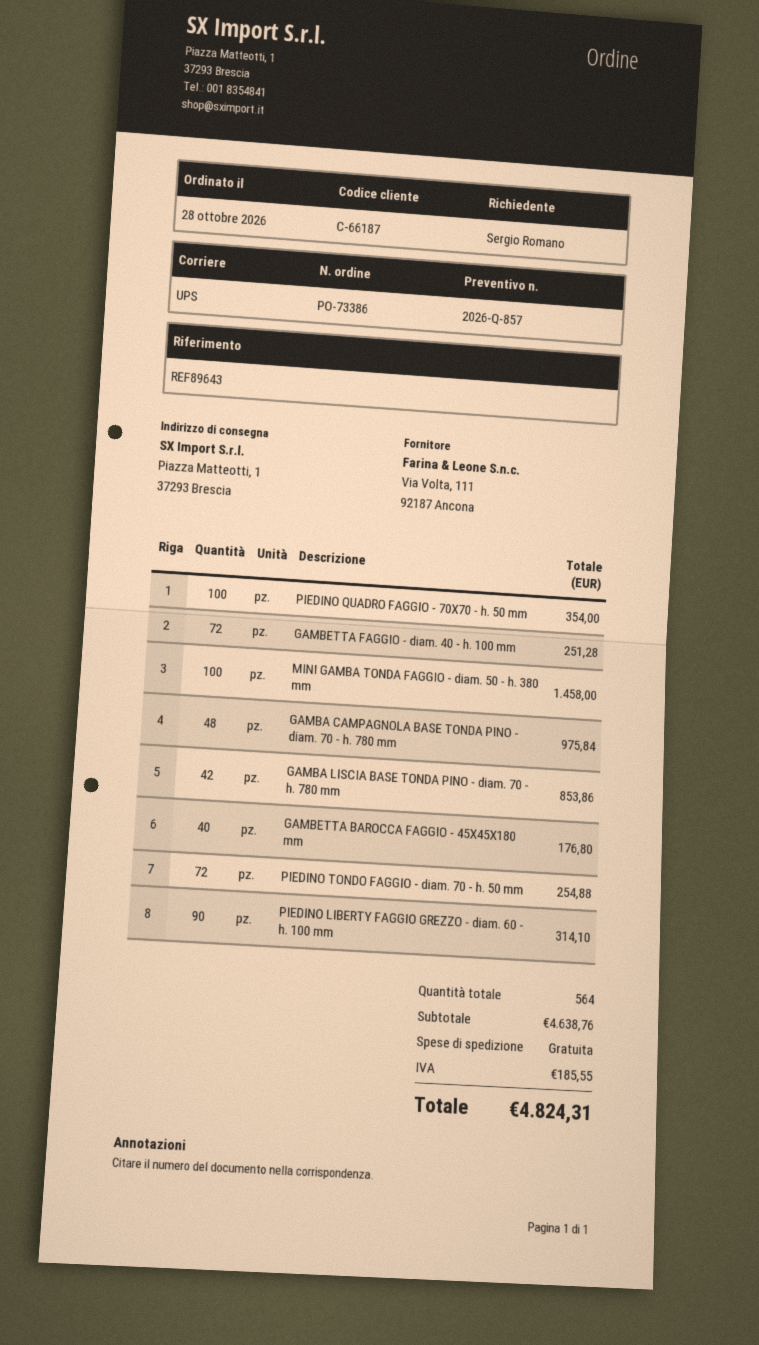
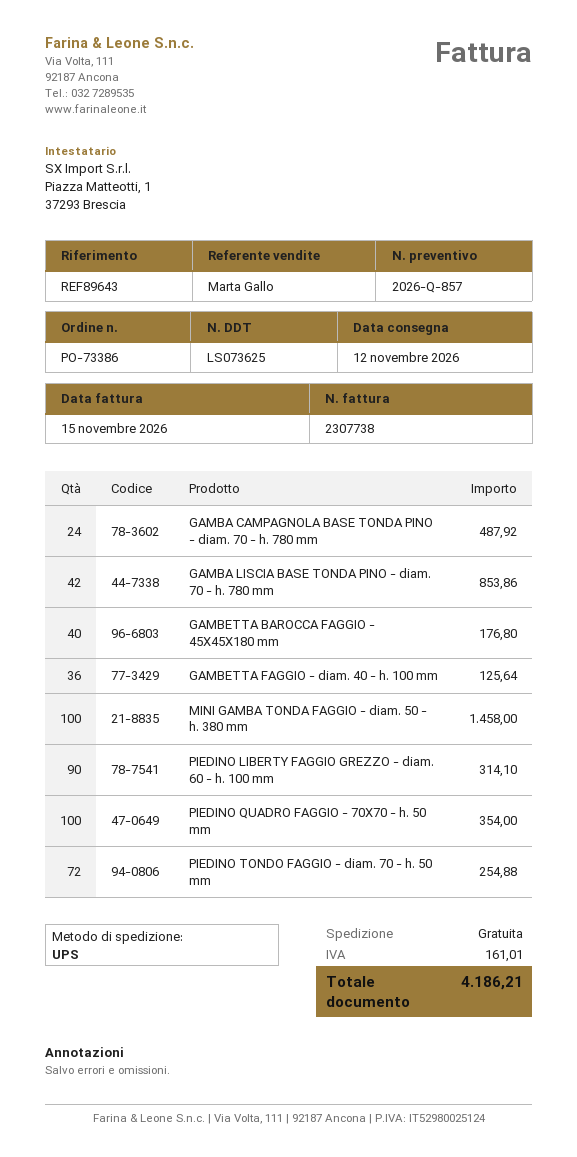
GAMBETTA FAGGIO - diam. 40 - h. 100 mm: 72 for 251.28 -> 36 for 125.64
GAMBA CAMPAGNOLA BASE TONDA PINO - diam. 70 - h. 780 mm: 48 for 975.84 -> 24 for 487.92
tax: 185.55 -> 161.01
total: 4824.31 -> 4186.21

